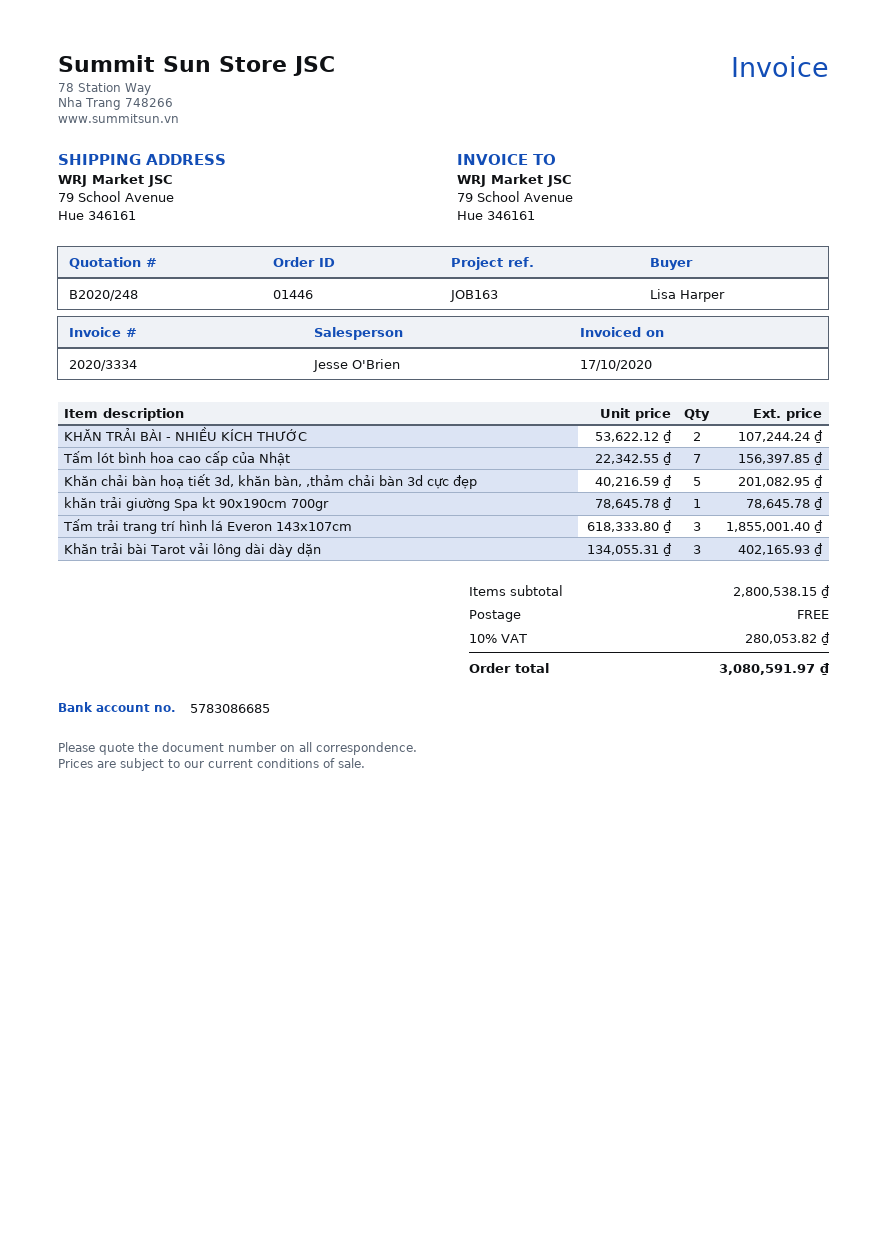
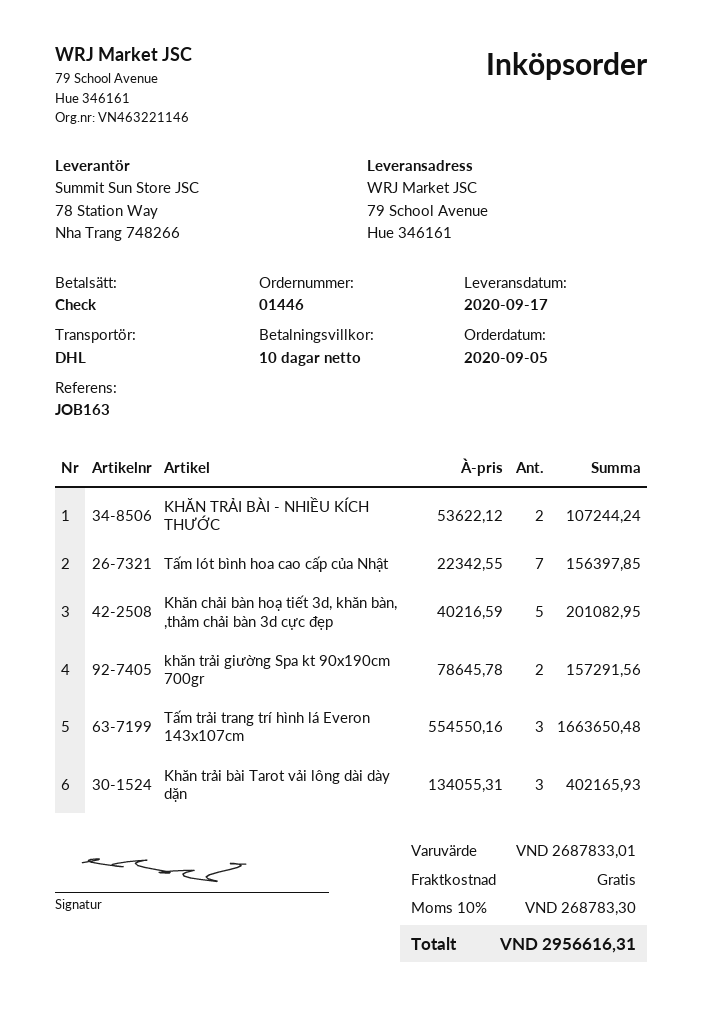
khăn trải giường Spa kt 90x190cm 700gr: 1 x 78645.78 = 78645.78 -> 2 x 78645.78 = 157291.56
Tấm trải trang trí hình lá Everon 143x107cm: 3 x 618333.80 = 1855001.40 -> 3 x 554550.16 = 1663650.48
subtotal: 2800538.15 -> 2687833.01
tax: 10% = 280053.82 -> 10% = 268783.30
total: 3080591.97 -> 2956616.31

